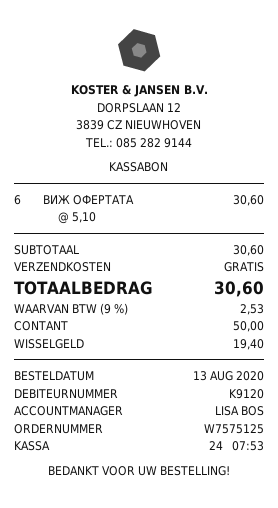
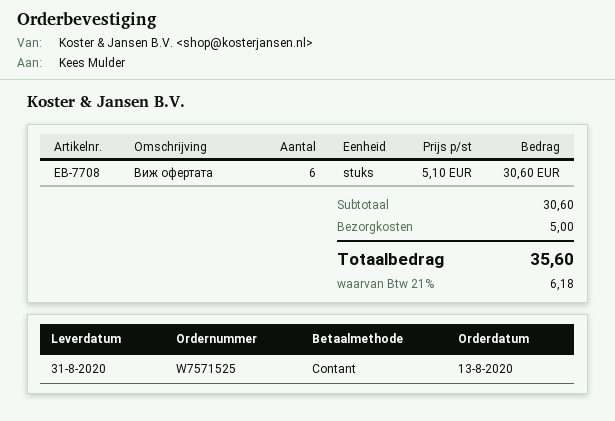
order number: W7575125 -> W7571525
shipping: 0.00 -> 5.00
tax: 9% = 2.53 -> 21% = 6.18
total: 30.60 -> 35.60

